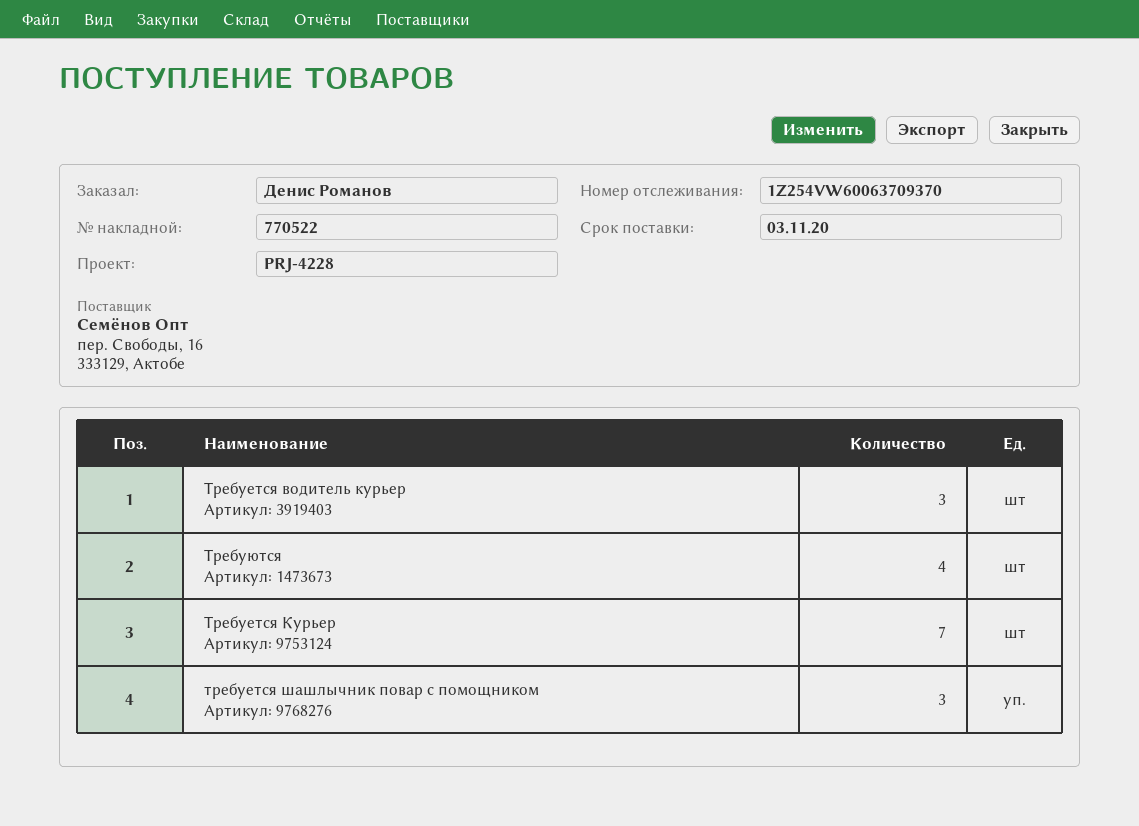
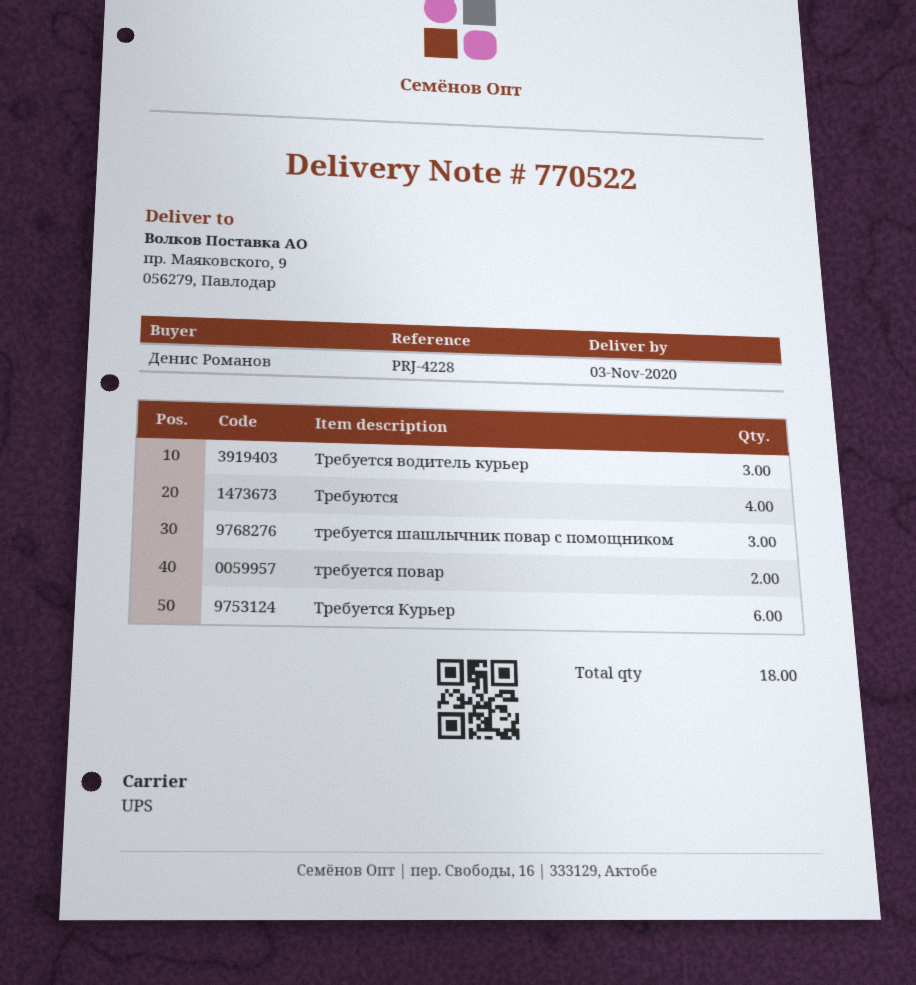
Требуется Курьер: 7 -> 6
требуется повар: none -> 2

